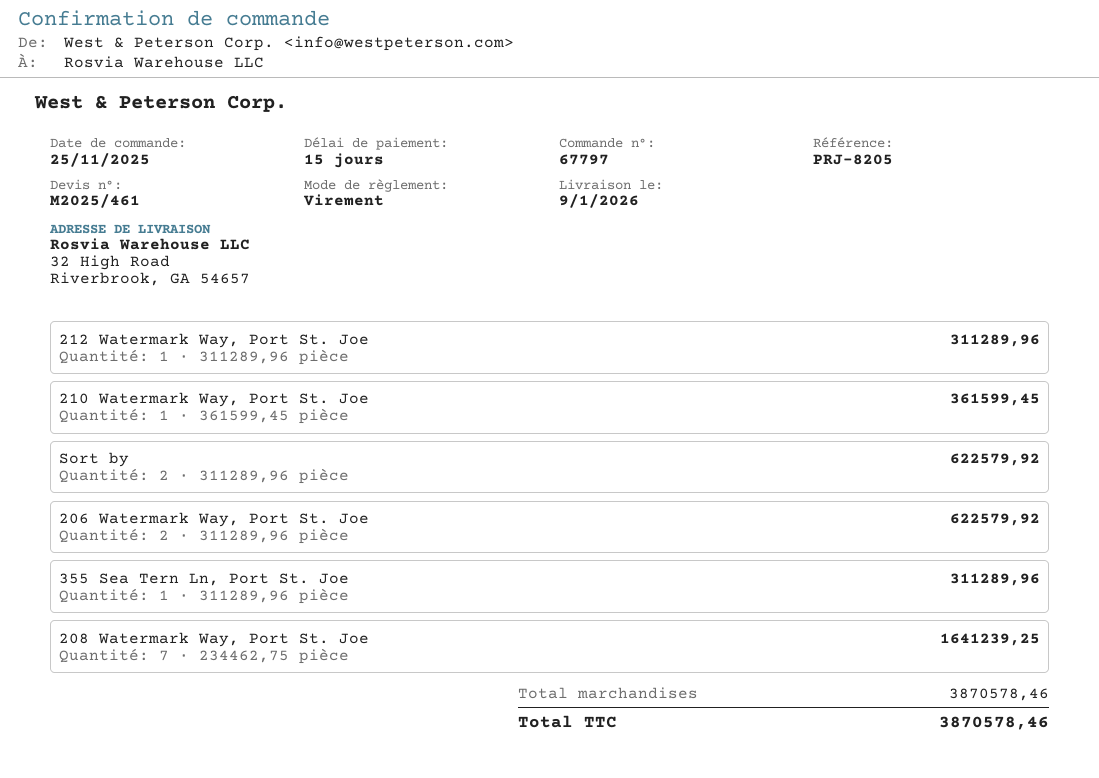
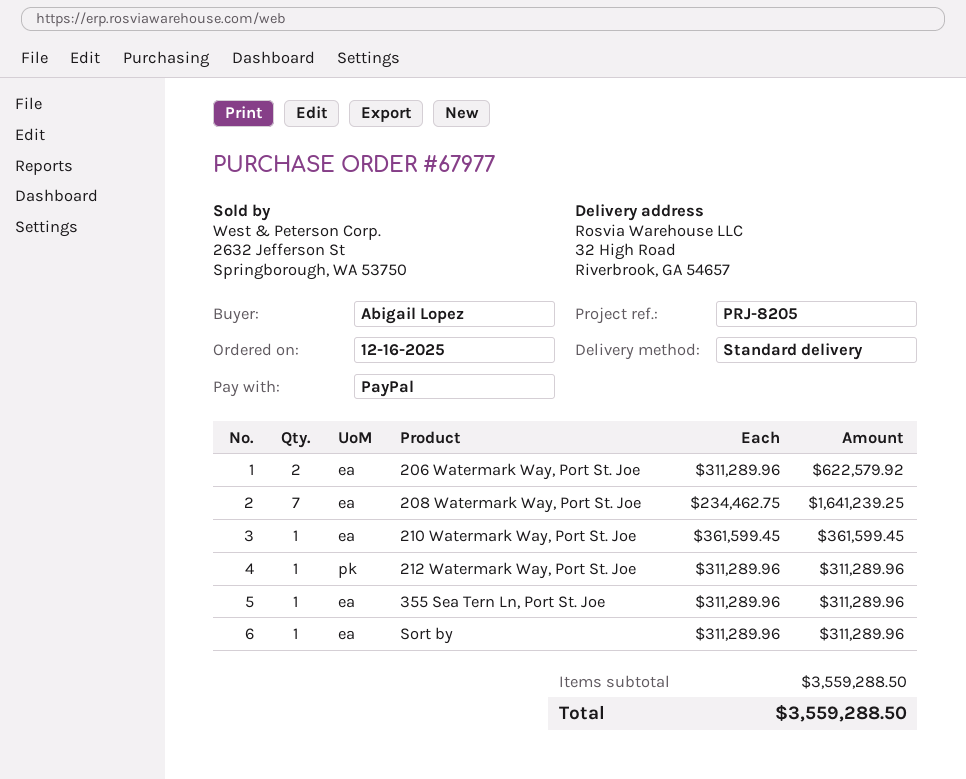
order number: 67797 -> 67977
order date: 2025-11-25 -> 2025-12-16
payment method: bank transfer -> PayPal
Sort by: 2 x 311289.96 = 622579.92 -> 1 x 311289.96 = 311289.96
subtotal: 3870578.46 -> 3559288.50
total: 3870578.46 -> 3559288.50

